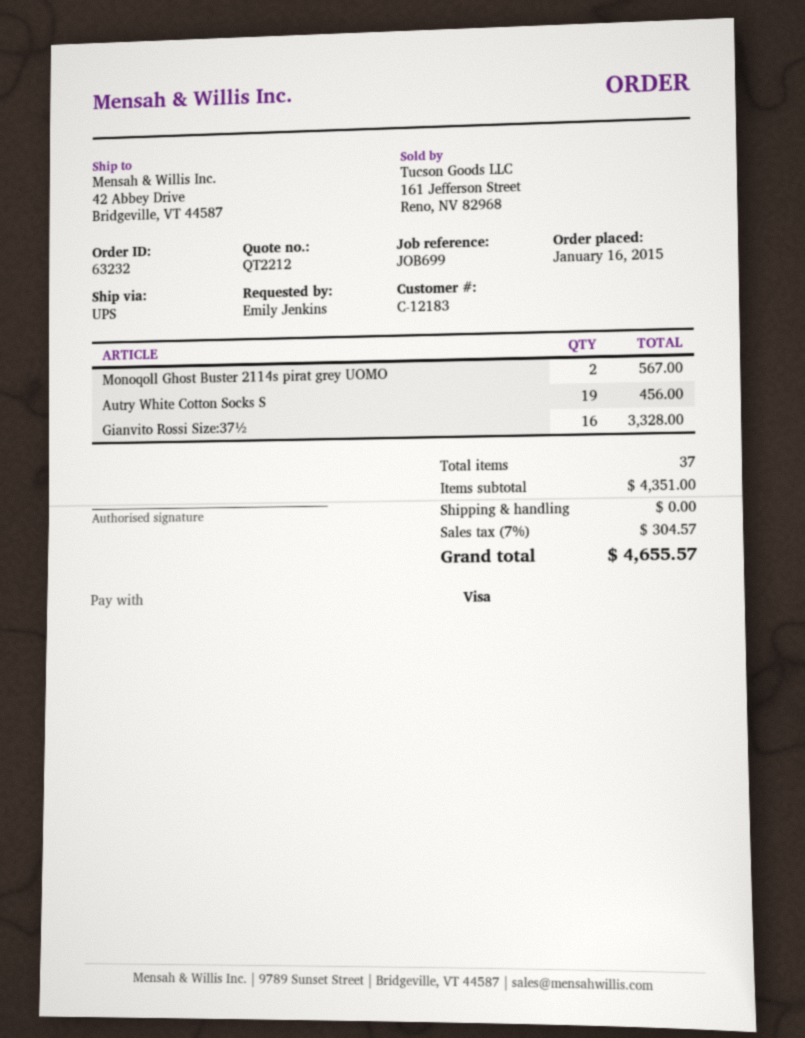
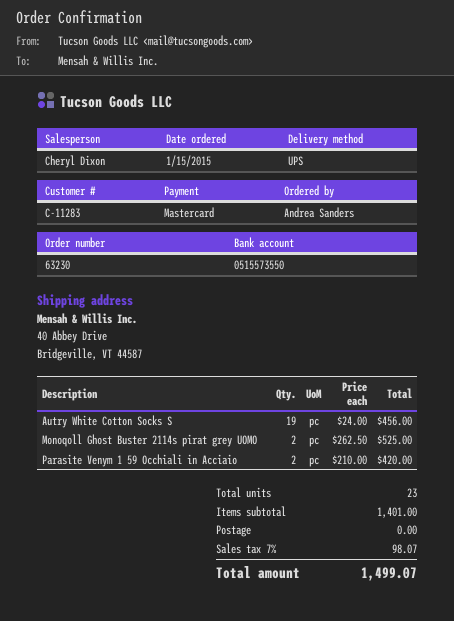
order number: 63232 -> 63230
order date: 2015-01-16 -> 2015-01-15
customer number: C-12183 -> C-11283
ordered by: Emily Jenkins -> Andrea Sanders
payment method: Visa -> Mastercard
ship to: 42 Abbey Drive, Bridgeville, VT 44587 -> 40 Abbey Drive, Bridgeville, VT 44587
Monoqoll Ghost Buster 2114s pirat grey UOMO: 2 for 567.00 -> 2 for 525.00
Gianvito Rossi Size:37½: 16 for 3328.00 -> none
Parasite Venym 1 59 Occhiali in Acciaio: none -> 2 for 420.00
total quantity: 37 -> 23
subtotal: 4351.00 -> 1401.00
tax: 7% = 304.57 -> 7% = 98.07
total: 4655.57 -> 1499.07

